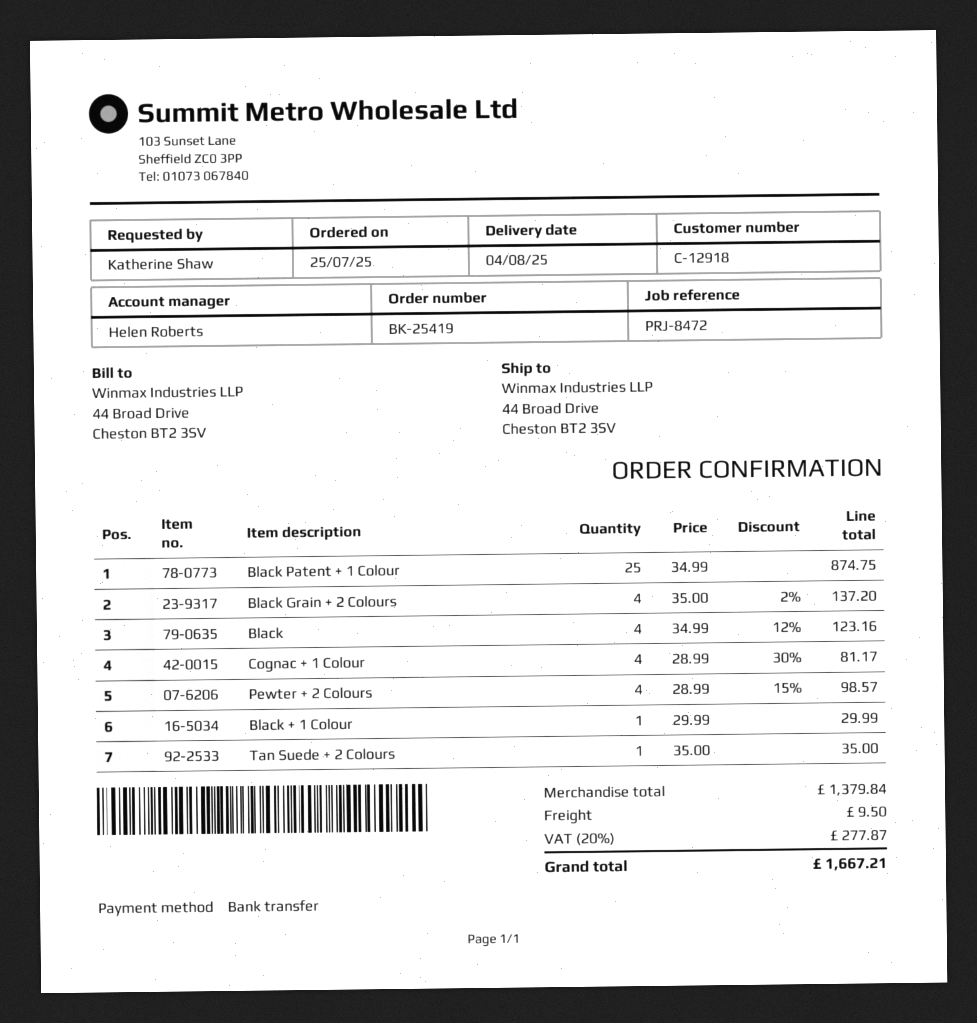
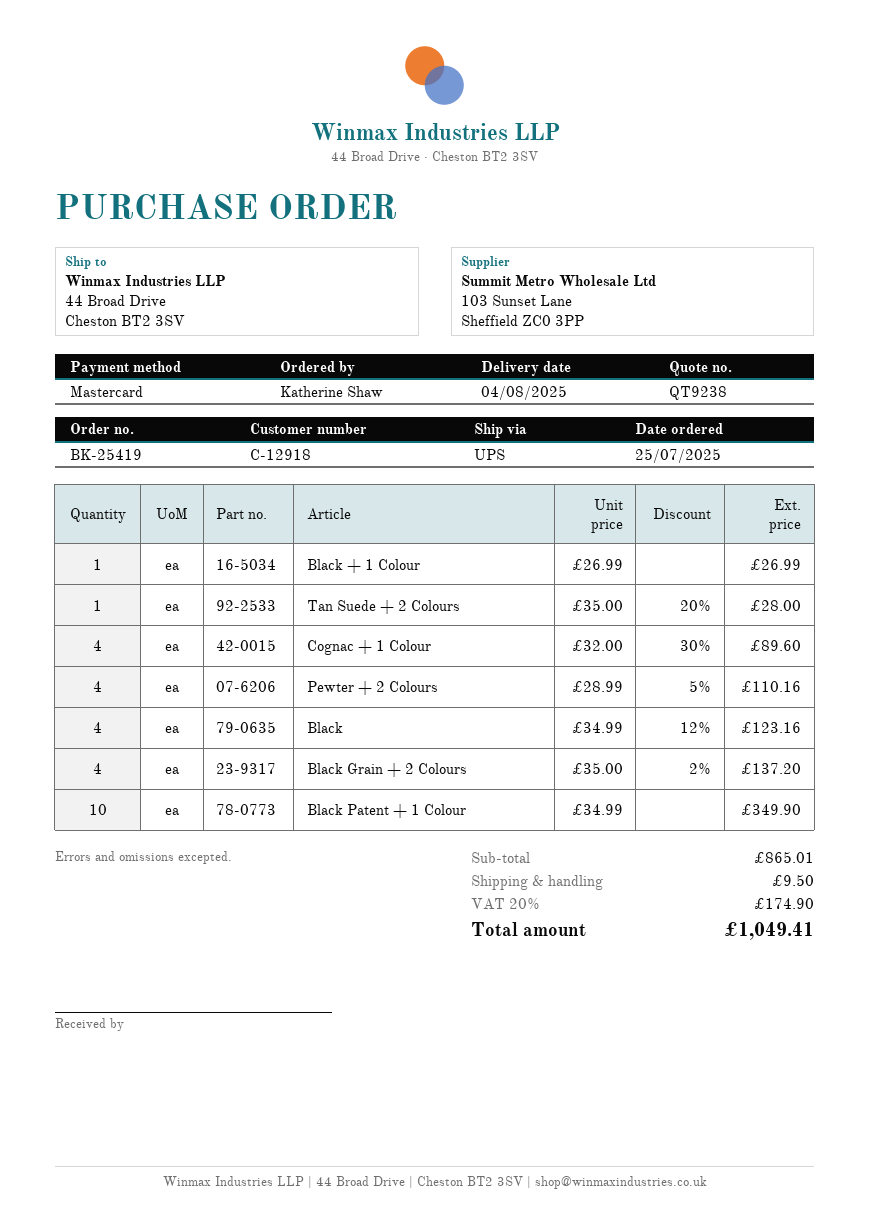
payment method: bank transfer -> Mastercard
Black Patent + 1 Colour: 25 x 34.99 = 874.75 -> 10 x 34.99 = 349.90
Cognac + 1 Colour: 4 x 28.99 - 30% = 81.17 -> 4 x 32.00 - 30% = 89.60
Pewter + 2 Colours: 4 x 28.99 - 15% = 98.57 -> 4 x 28.99 - 5% = 110.16
Black + 1 Colour: 1 x 29.99 = 29.99 -> 1 x 26.99 = 26.99
Tan Suede + 2 Colours: 1 x 35.00 = 35.00 -> 1 x 35.00 - 20% = 28.00
subtotal: 1379.84 -> 865.01
tax: 20% = 277.87 -> 20% = 174.90
total: 1667.21 -> 1049.41

